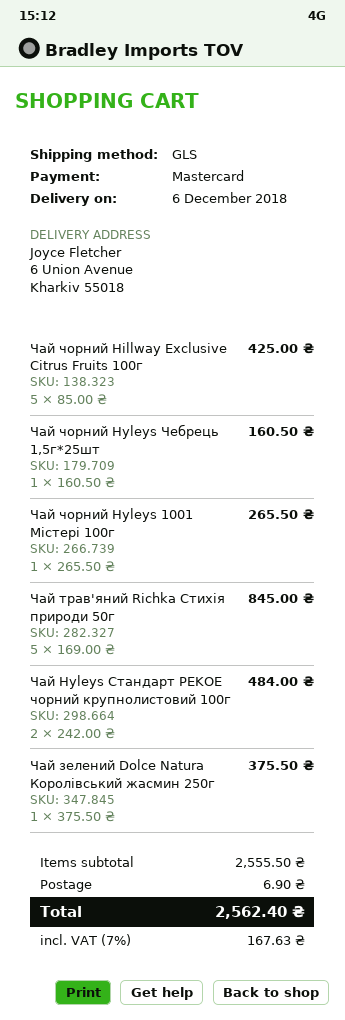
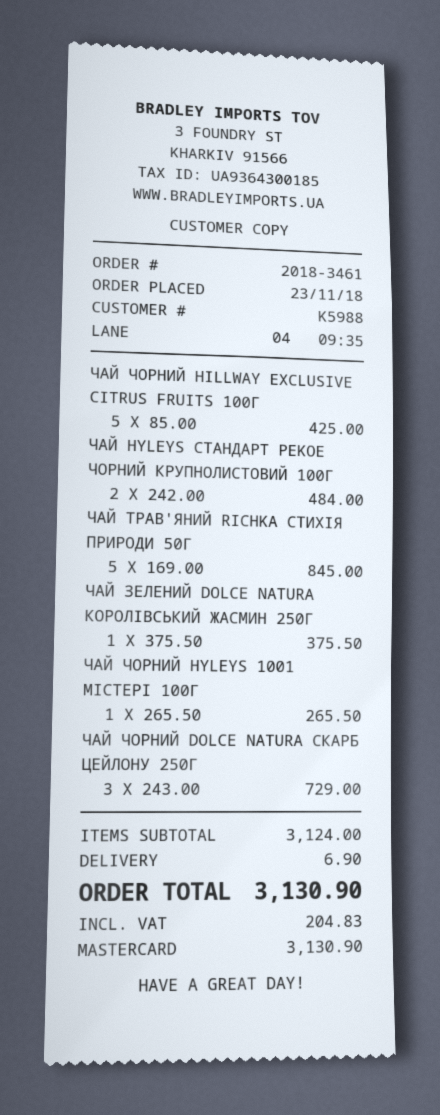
Чай чорний Hyleys Чебрець 1,5г*25шт: 1 x 160.50 = 160.50 -> none
ЧАЙ ЧОРНИЙ DOLCE NATURA СКАРБ ЦЕЙЛОНУ 250Г: none -> 3 x 243.00 = 729.00
subtotal: 2555.50 -> 3124.00
tax: 167.63 -> 204.83
total: 2562.40 -> 3130.90

